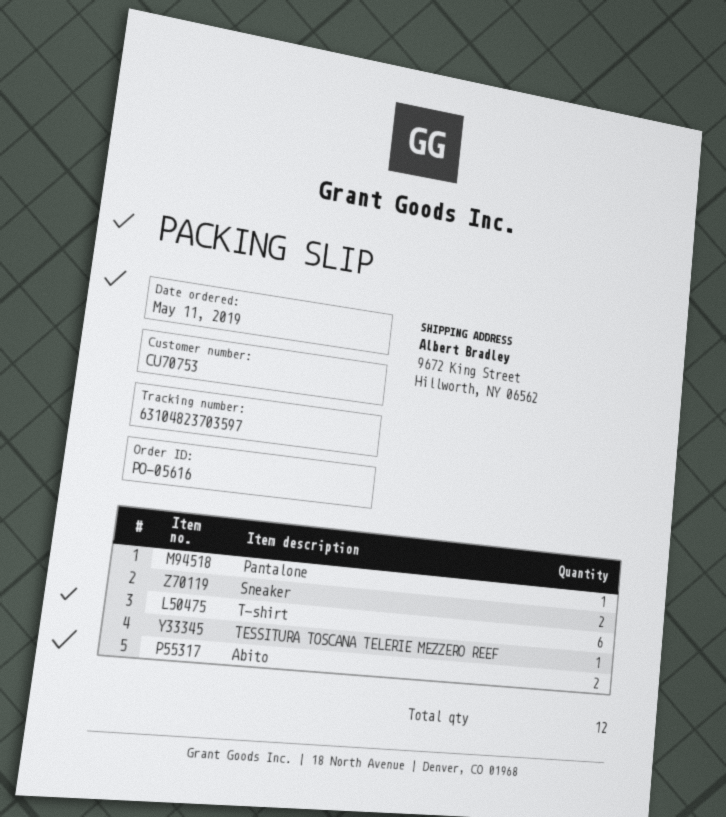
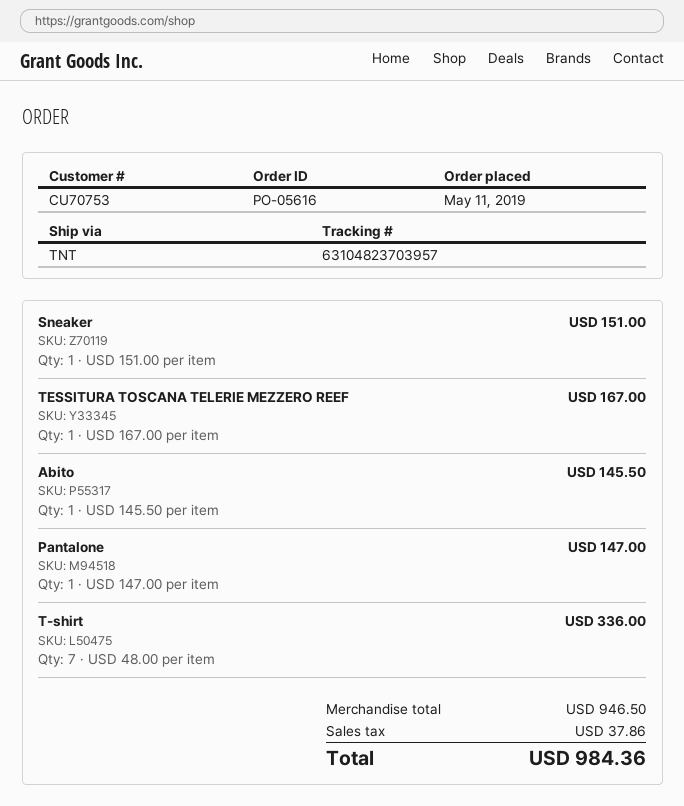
tracking number: 63104823703597 -> 63104823703957
Sneaker: 2 -> 1
T-shirt: 6 -> 7
Abito: 2 -> 1

